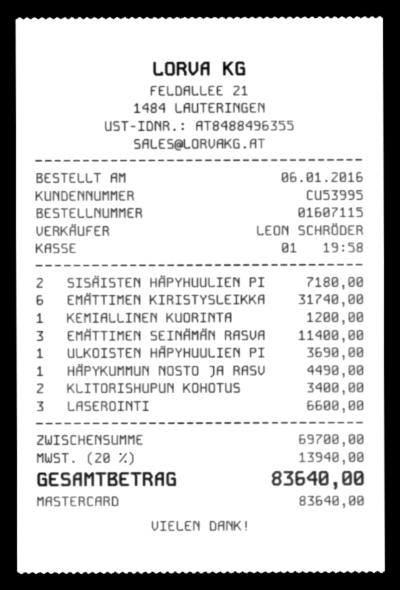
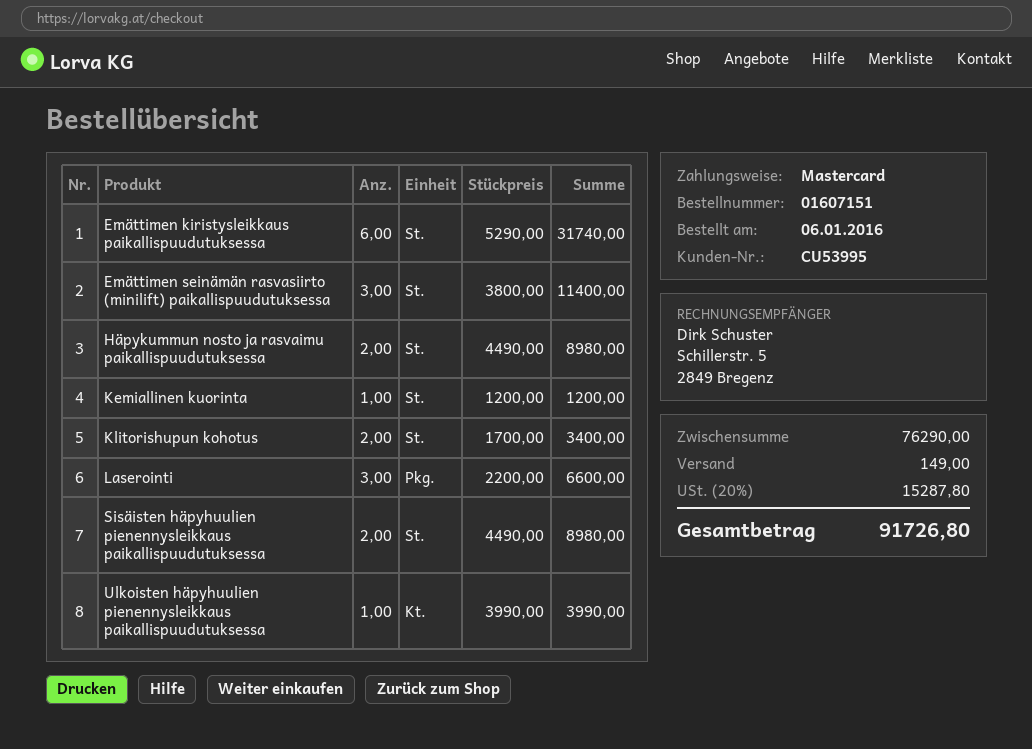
order number: 01607115 -> 01607151
SISÄISTEN HÄPYHUULIEN PI: 2 for 7180.00 -> 2 for 8980.00
ULKOISTEN HÄPYHUULIEN PI: 1 for 3690.00 -> 1 for 3990.00
HÄPYKUMMUN NOSTO JA RASV: 1 for 4490.00 -> 2 for 8980.00
subtotal: 69700.00 -> 76290.00
shipping: none -> 149.00
tax: 20% = 13940.00 -> 20% = 15287.80
total: 83640.00 -> 91726.80

